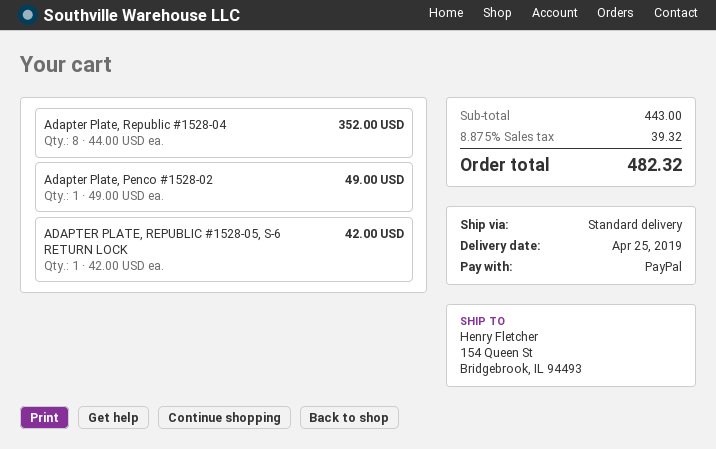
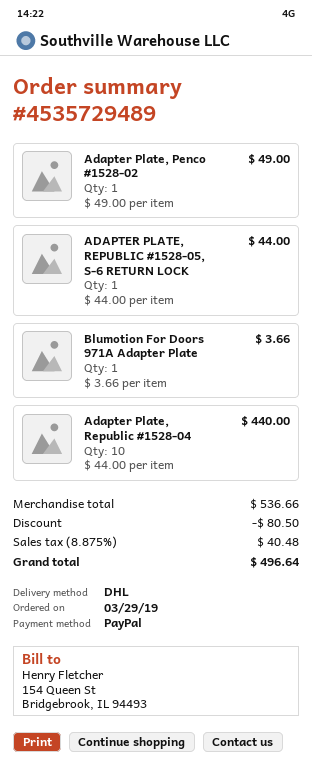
shipping method: standard -> DHL
Adapter Plate, Republic #1528-04: 8 x 44.00 = 352.00 -> 10 x 44.00 = 440.00
ADAPTER PLATE, REPUBLIC #1528-05, S-6 RETURN LOCK: 1 x 42.00 = 42.00 -> 1 x 44.00 = 44.00
Blumotion For Doors 971A Adapter Plate: none -> 1 x 3.66 = 3.66
subtotal: 443.00 -> 536.66
discount: none -> 80.50
tax: 8.875% = 39.32 -> 8.875% = 40.48
total: 482.32 -> 496.64

